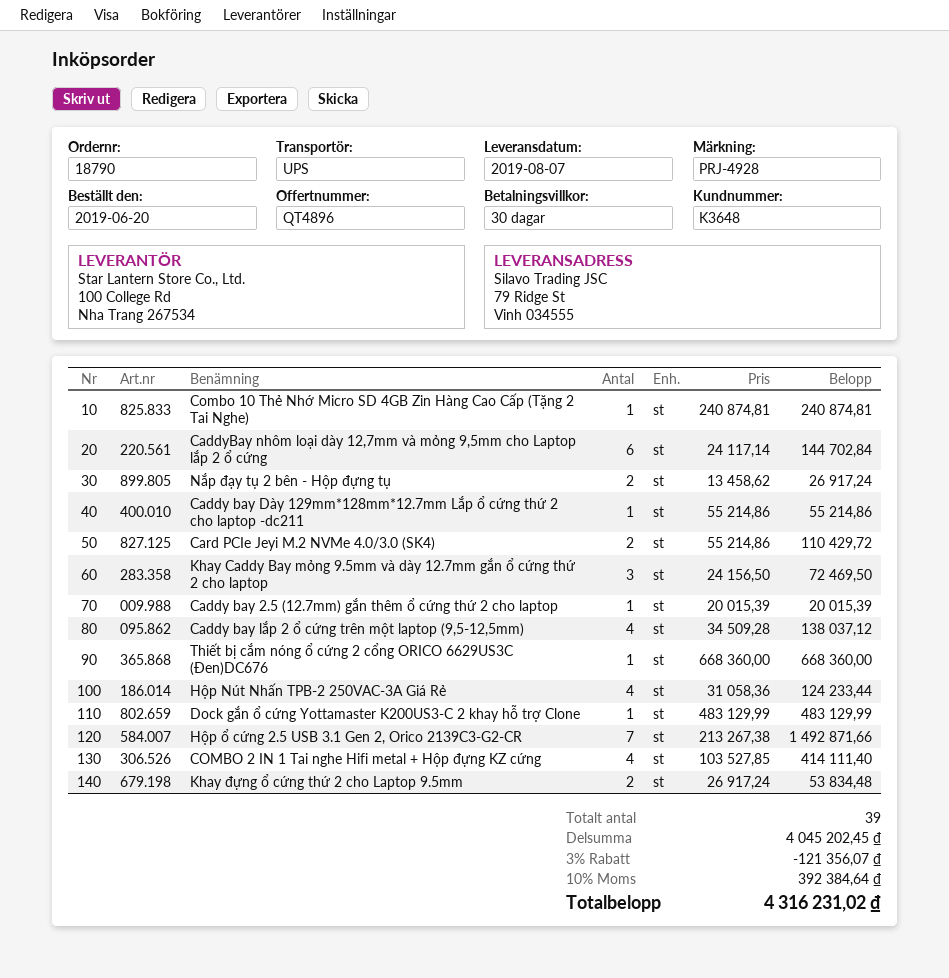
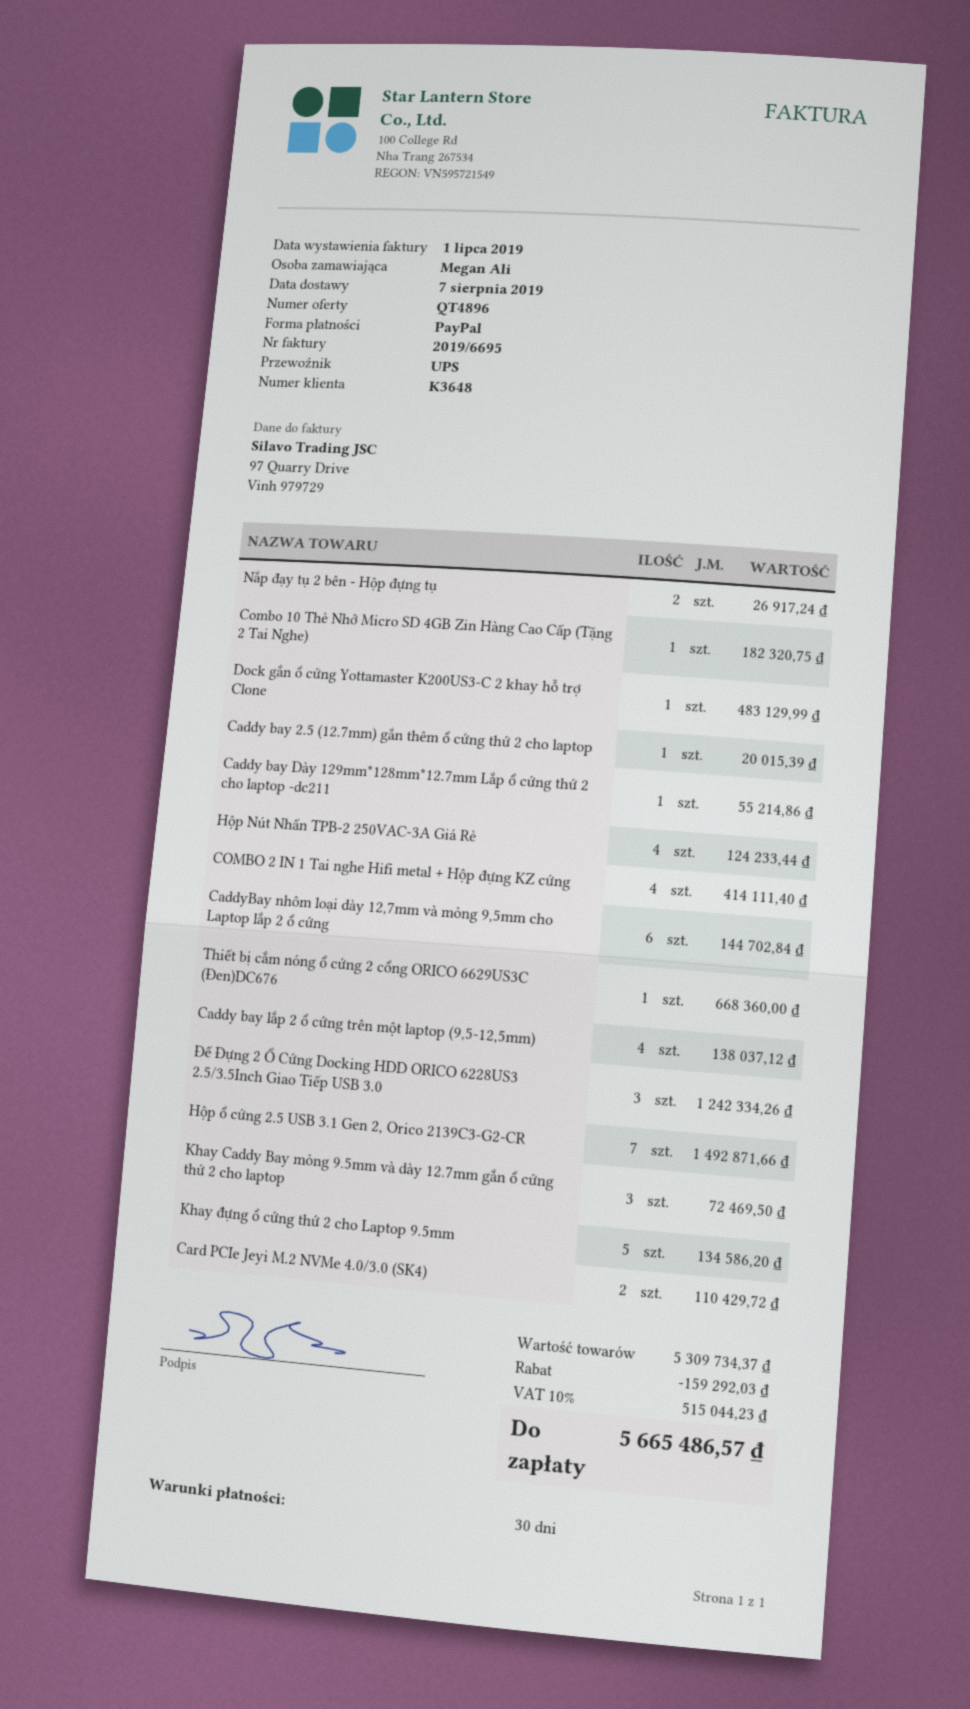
Combo 10 Thẻ Nhớ Micro SD 4GB Zin Hàng Cao Cấp (Tặng 2 Tai Nghe): 1 for 240874.81 -> 1 for 182320.75
Khay đựng ổ cứng thứ 2 cho Laptop 9.5mm: 2 for 53834.48 -> 5 for 134586.20
Đế Đựng 2 Ổ Cứng Docking HDD ORICO 6228US3 2.5/3.5Inch Giao Tiếp USB 3.0: none -> 3 for 1242334.26
subtotal: 4045202.45 -> 5309734.37
discount: 121356.07 -> 159292.03
tax: 10% = 392384.64 -> 10% = 515044.23
total: 4316231.02 -> 5665486.57

